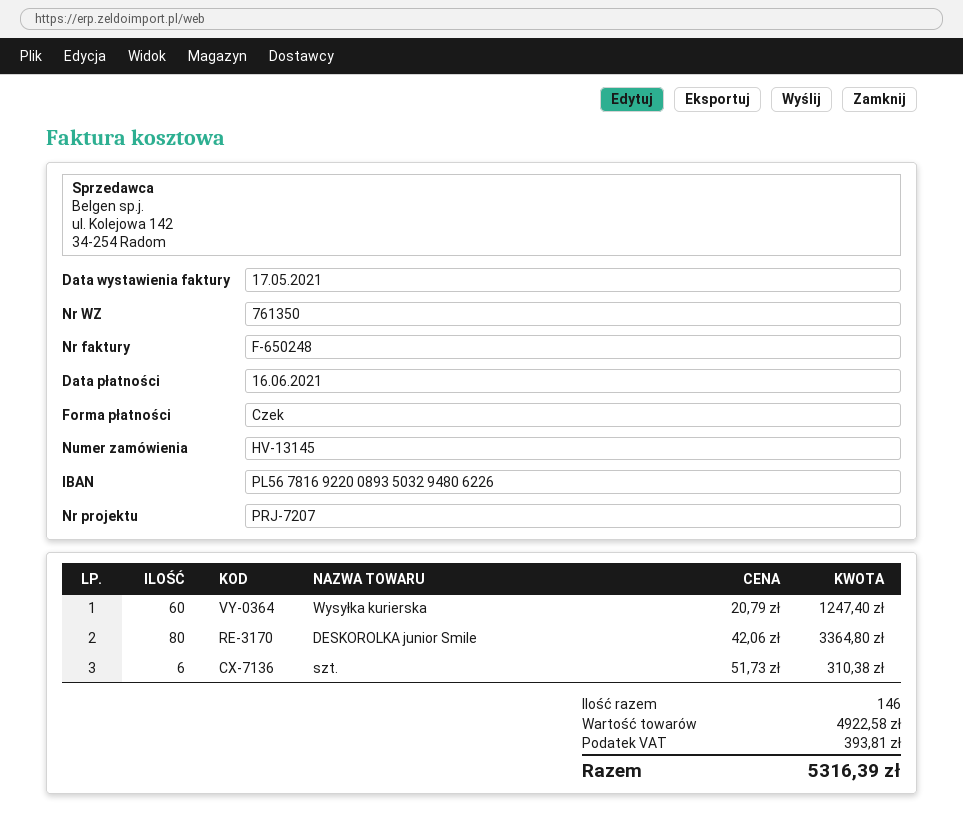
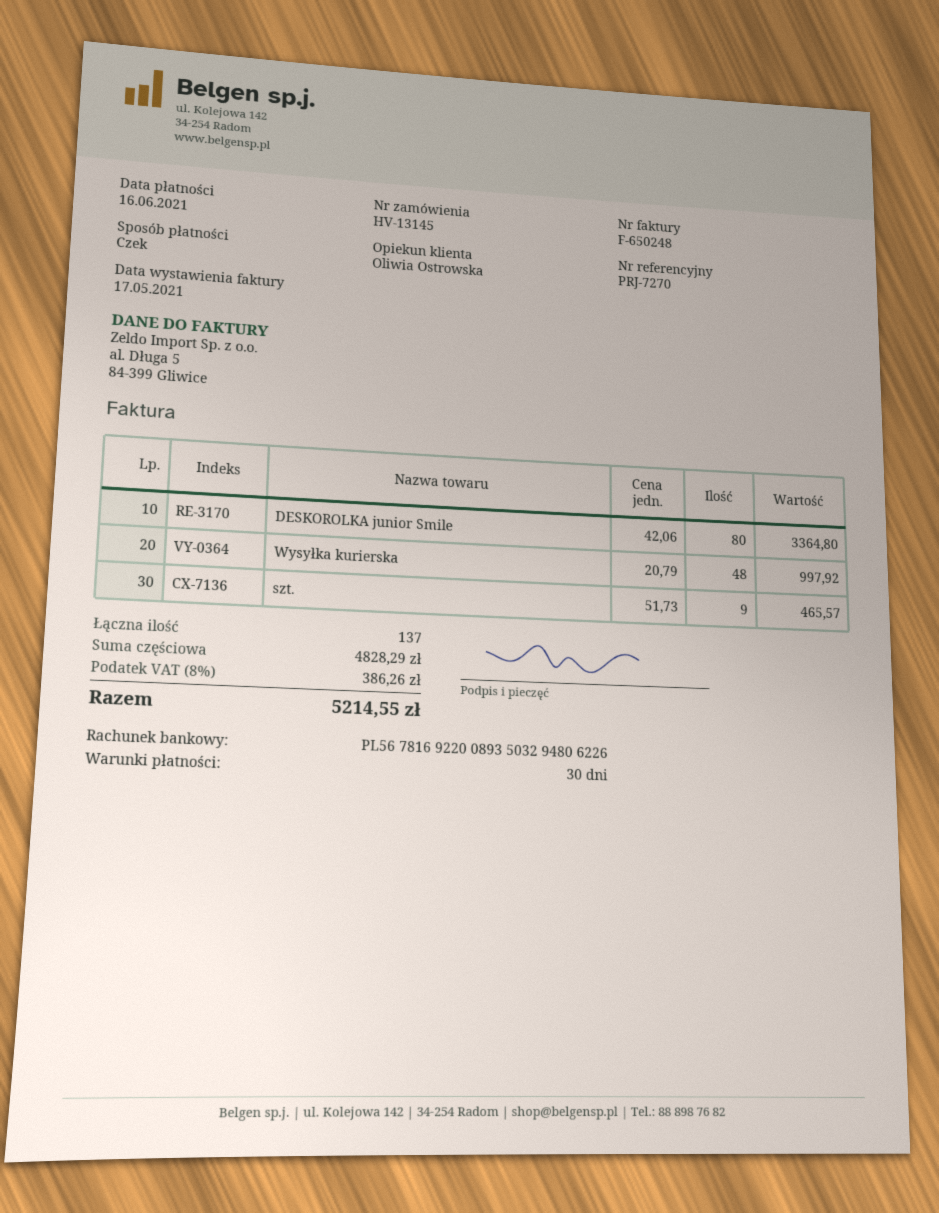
reference: PRJ-7207 -> PRJ-7270
Wysyłka kurierska: 60 x 20.79 = 1247.40 -> 48 x 20.79 = 997.92
szt.: 6 x 51.73 = 310.38 -> 9 x 51.73 = 465.57
total quantity: 146 -> 137
subtotal: 4922.58 -> 4828.29
tax: 393.81 -> 386.26
total: 5316.39 -> 5214.55

